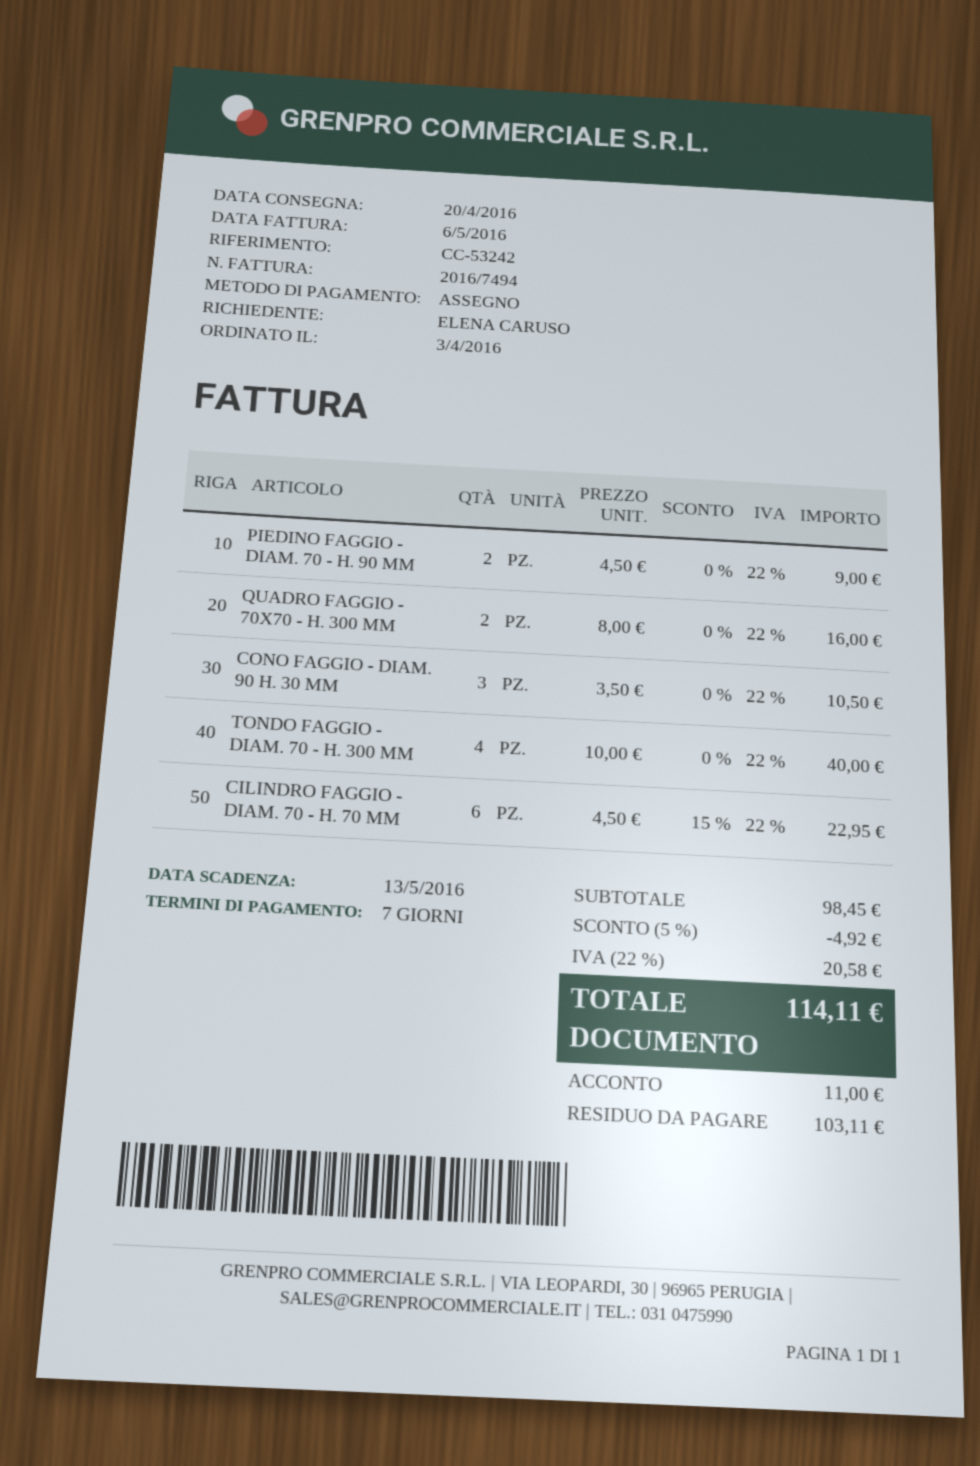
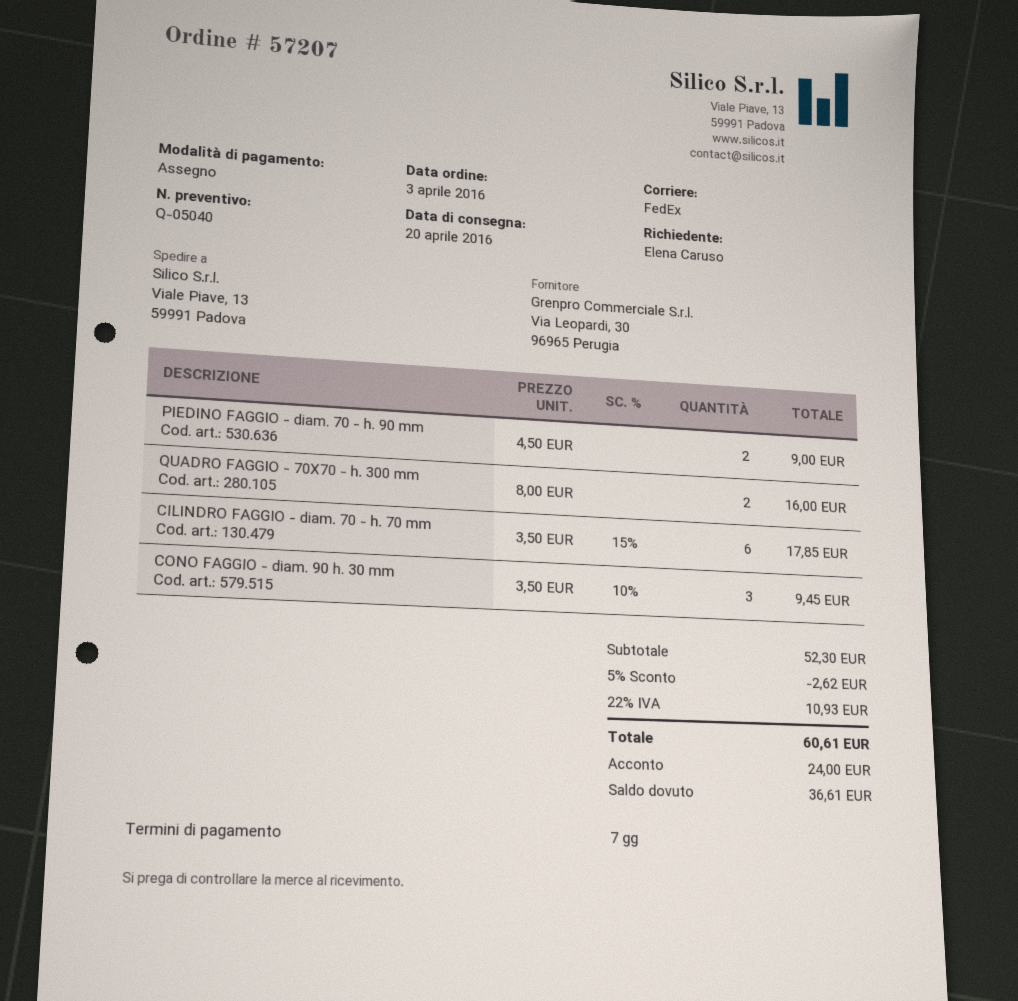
CONO FAGGIO - DIAM. 90 H. 30 MM: 3 x 3.50 = 10.50 -> 3 x 3.50 - 10% = 9.45
TONDO FAGGIO - DIAM. 70 - H. 300 MM: 4 x 10.00 = 40.00 -> none
CILINDRO FAGGIO - DIAM. 70 - H. 70 MM: 6 x 4.50 - 15% = 22.95 -> 6 x 3.50 - 15% = 17.85
subtotal: 98.45 -> 52.30
discount: 5% = 4.92 -> 5% = 2.62
tax: 22% = 20.58 -> 22% = 10.93
total: 114.11 -> 60.61
deposit: 11.00 -> 24.00
balance: 103.11 -> 36.61

